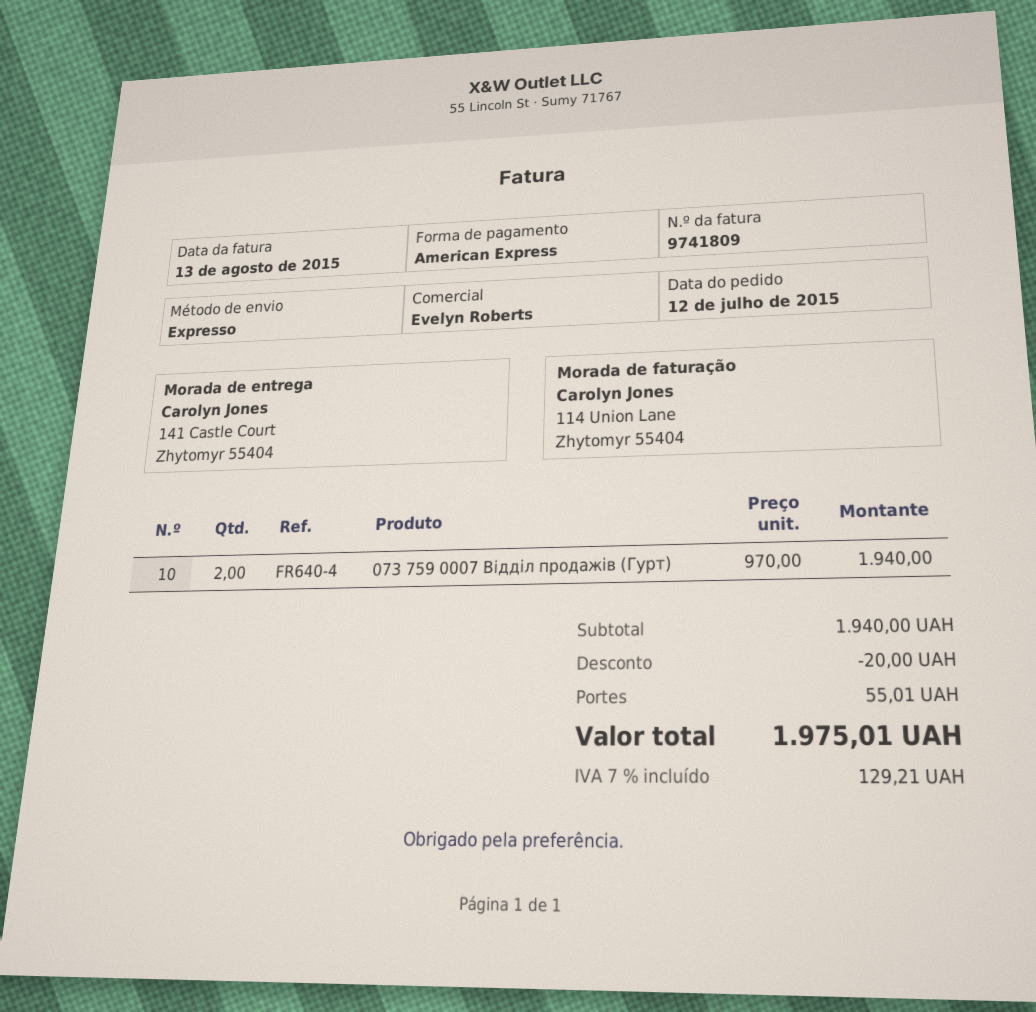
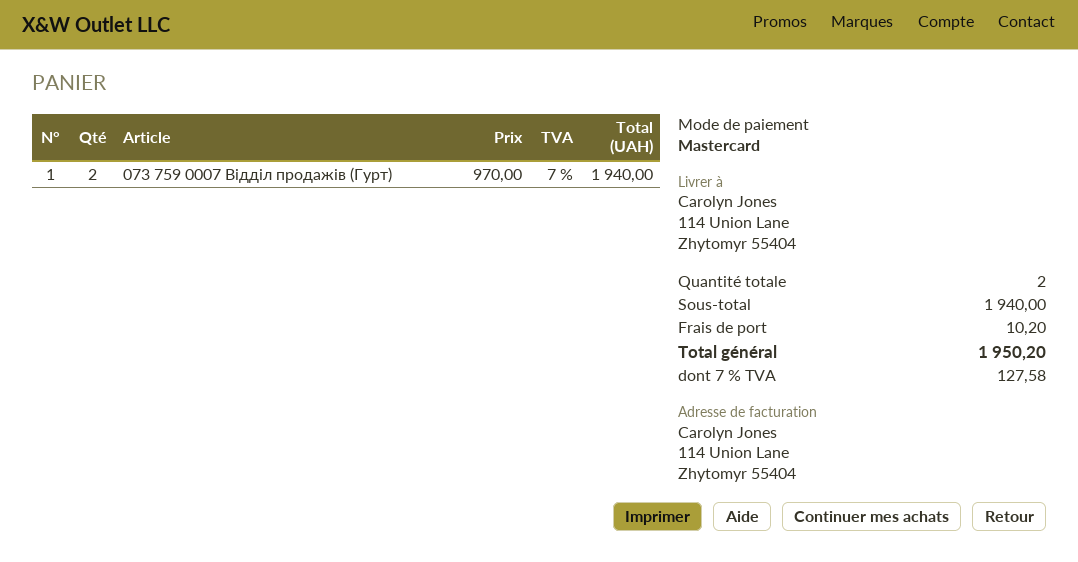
payment method: American Express -> Mastercard
ship to: 141 Castle Court, Zhytomyr 55404 -> 114 Union Lane, Zhytomyr 55404
discount: 20.00 -> none
shipping: 55.01 -> 10.20
tax: 7% = 129.21 -> 7% = 127.58
total: 1975.01 -> 1950.20

